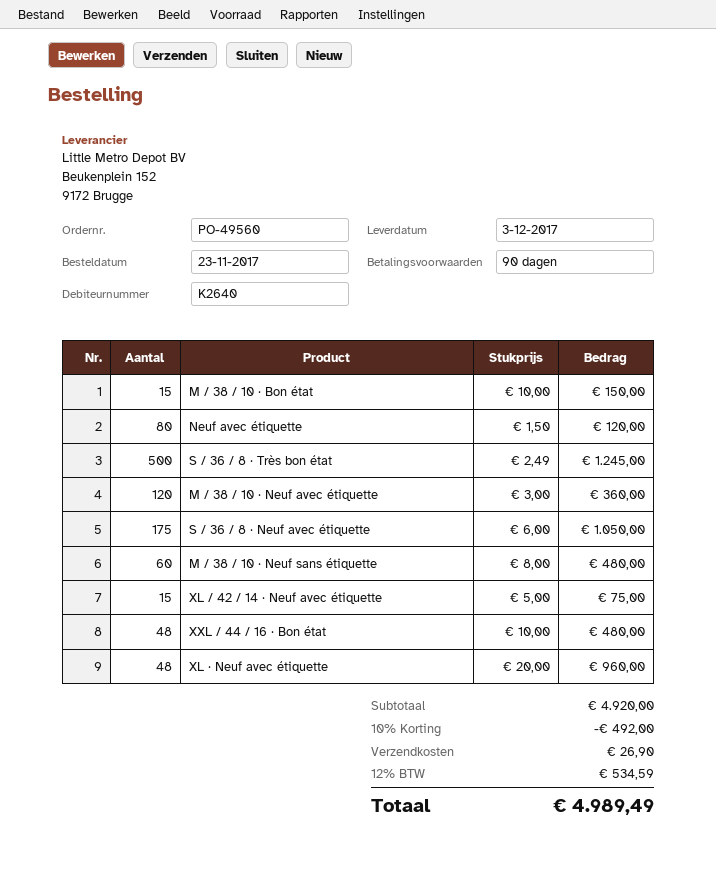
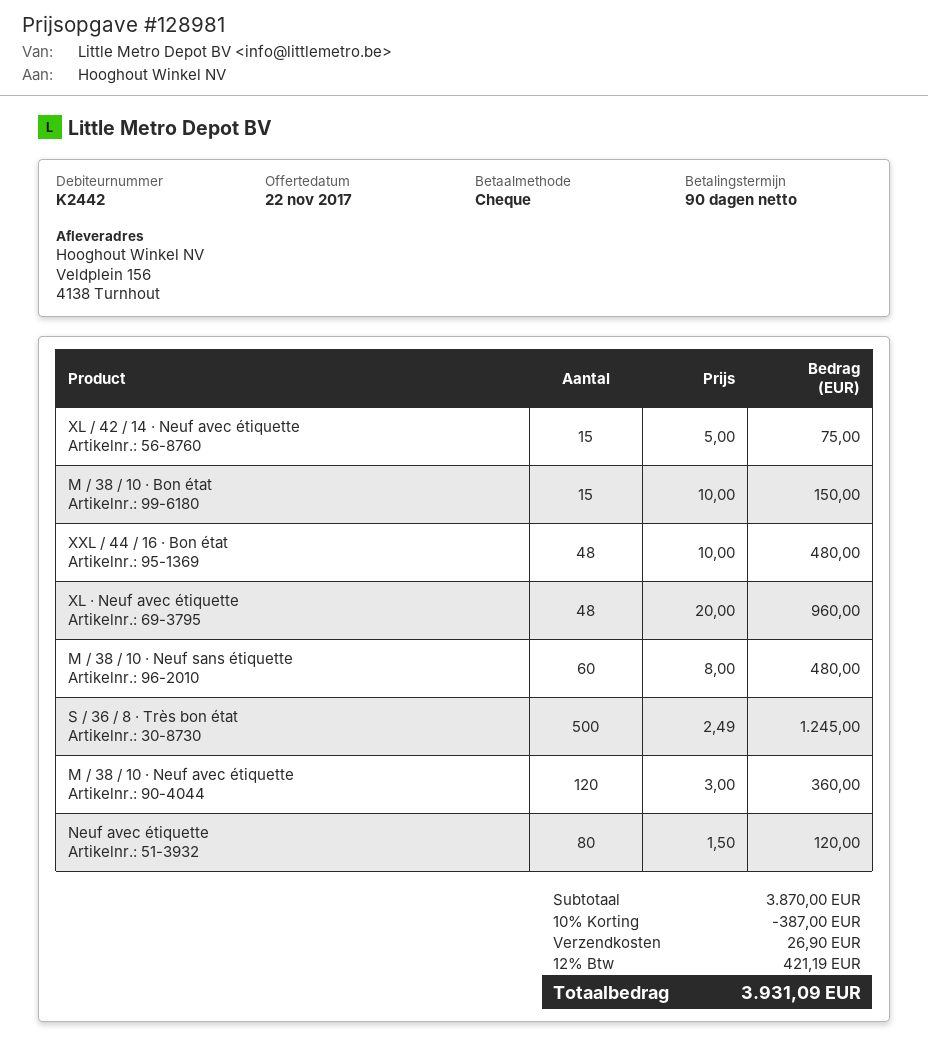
customer number: K2640 -> K2442
S / 36 / 8 · Neuf avec étiquette: 175 x 6.00 = 1050.00 -> none
subtotal: 4920.00 -> 3870.00
discount: 10% = 492.00 -> 10% = 387.00
tax: 12% = 534.59 -> 12% = 421.19
total: 4989.49 -> 3931.09

